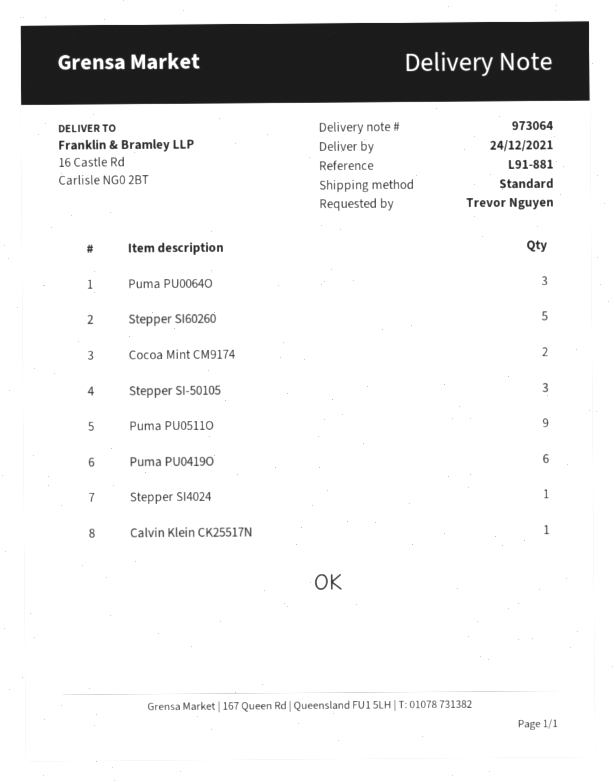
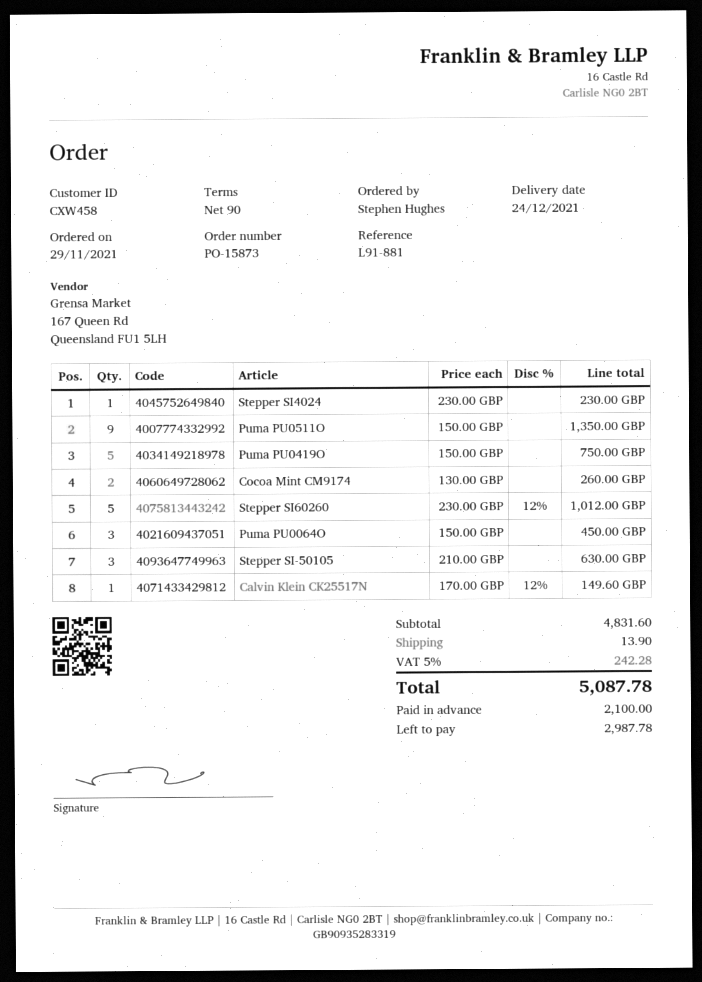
ordered by: Trevor Nguyen -> Stephen Hughes
Puma PU0419O: 6 -> 5

